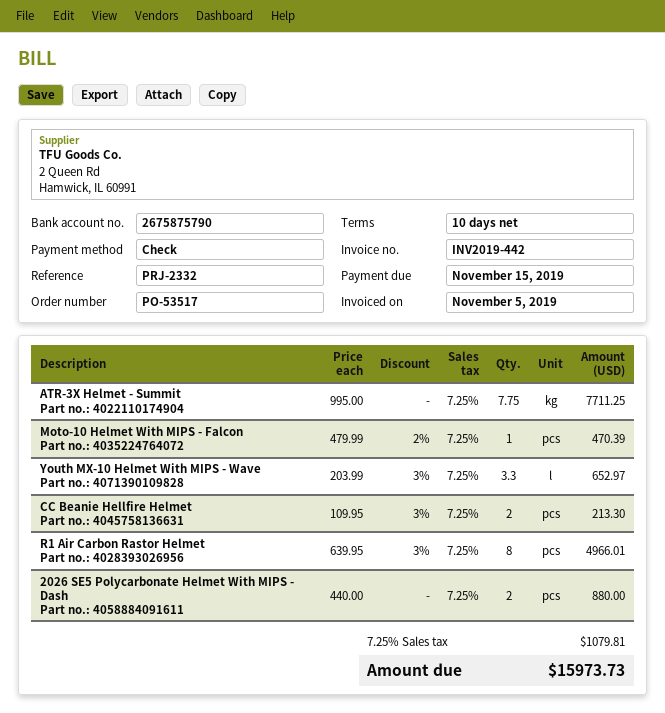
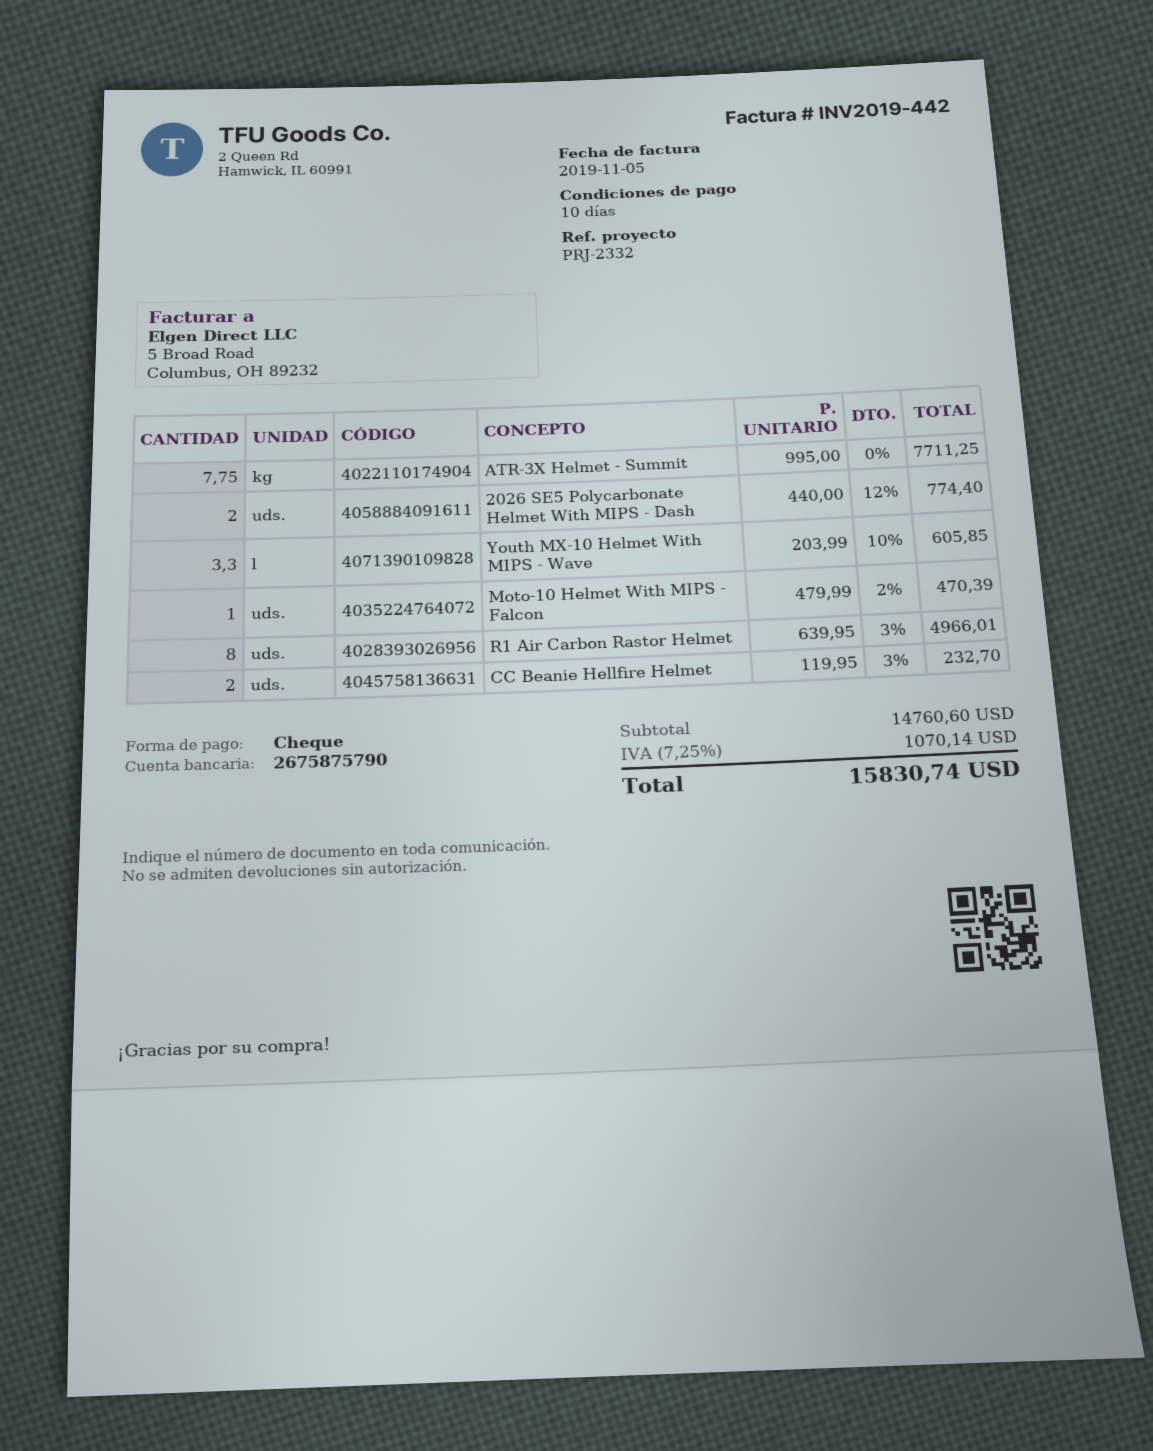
Youth MX-10 Helmet With MIPS - Wave: 3.3 x 203.99 - 3% = 652.97 -> 3.3 x 203.99 - 10% = 605.85
CC Beanie Hellfire Helmet: 2 x 109.95 - 3% = 213.30 -> 2 x 119.95 - 3% = 232.70
2026 SE5 Polycarbonate Helmet With MIPS - Dash: 2 x 440.00 = 880.00 -> 2 x 440.00 - 12% = 774.40
tax: 7.25% = 1079.81 -> 7.25% = 1070.14
total: 15973.73 -> 15830.74

